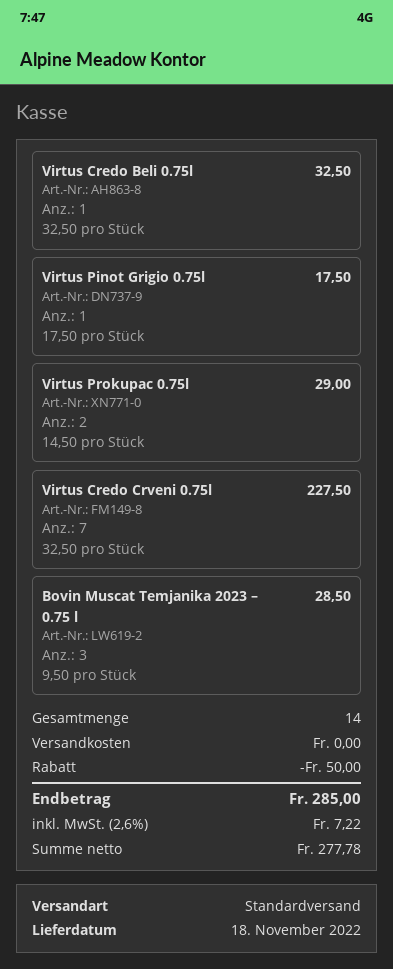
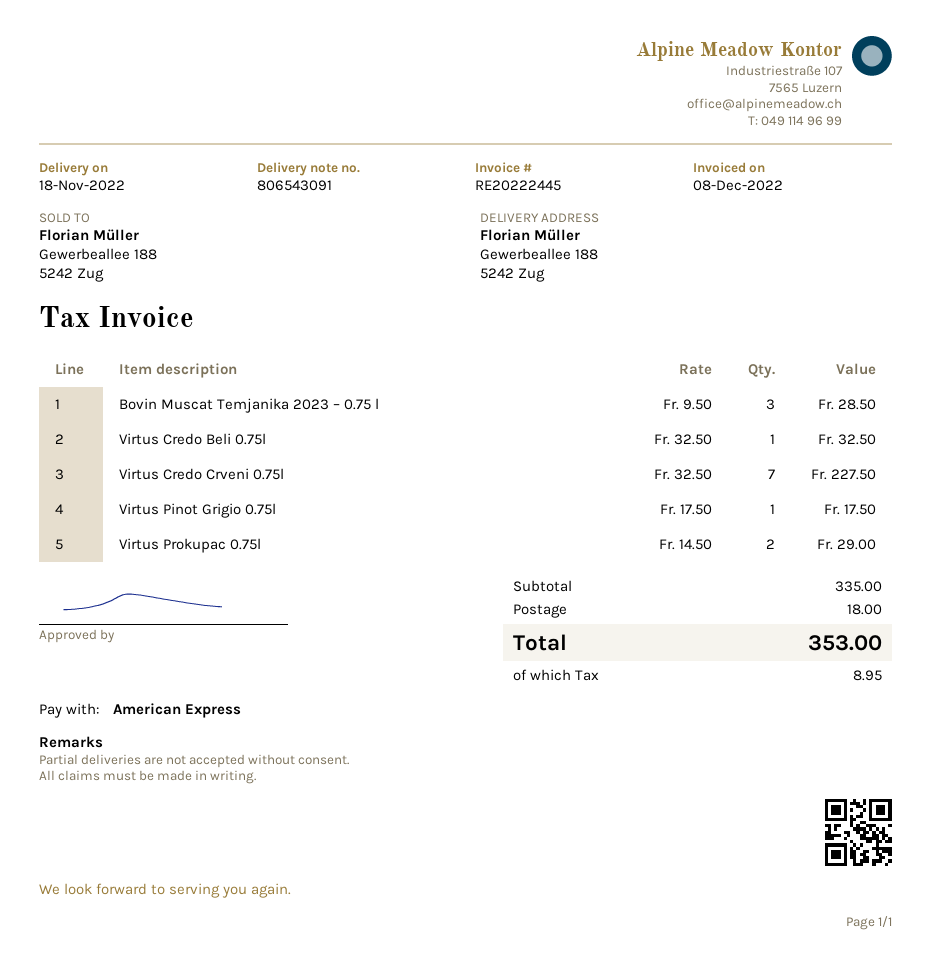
discount: 50.00 -> none
shipping: 0.00 -> 18.00
tax: 7.22 -> 8.95
total: 285.00 -> 353.00

